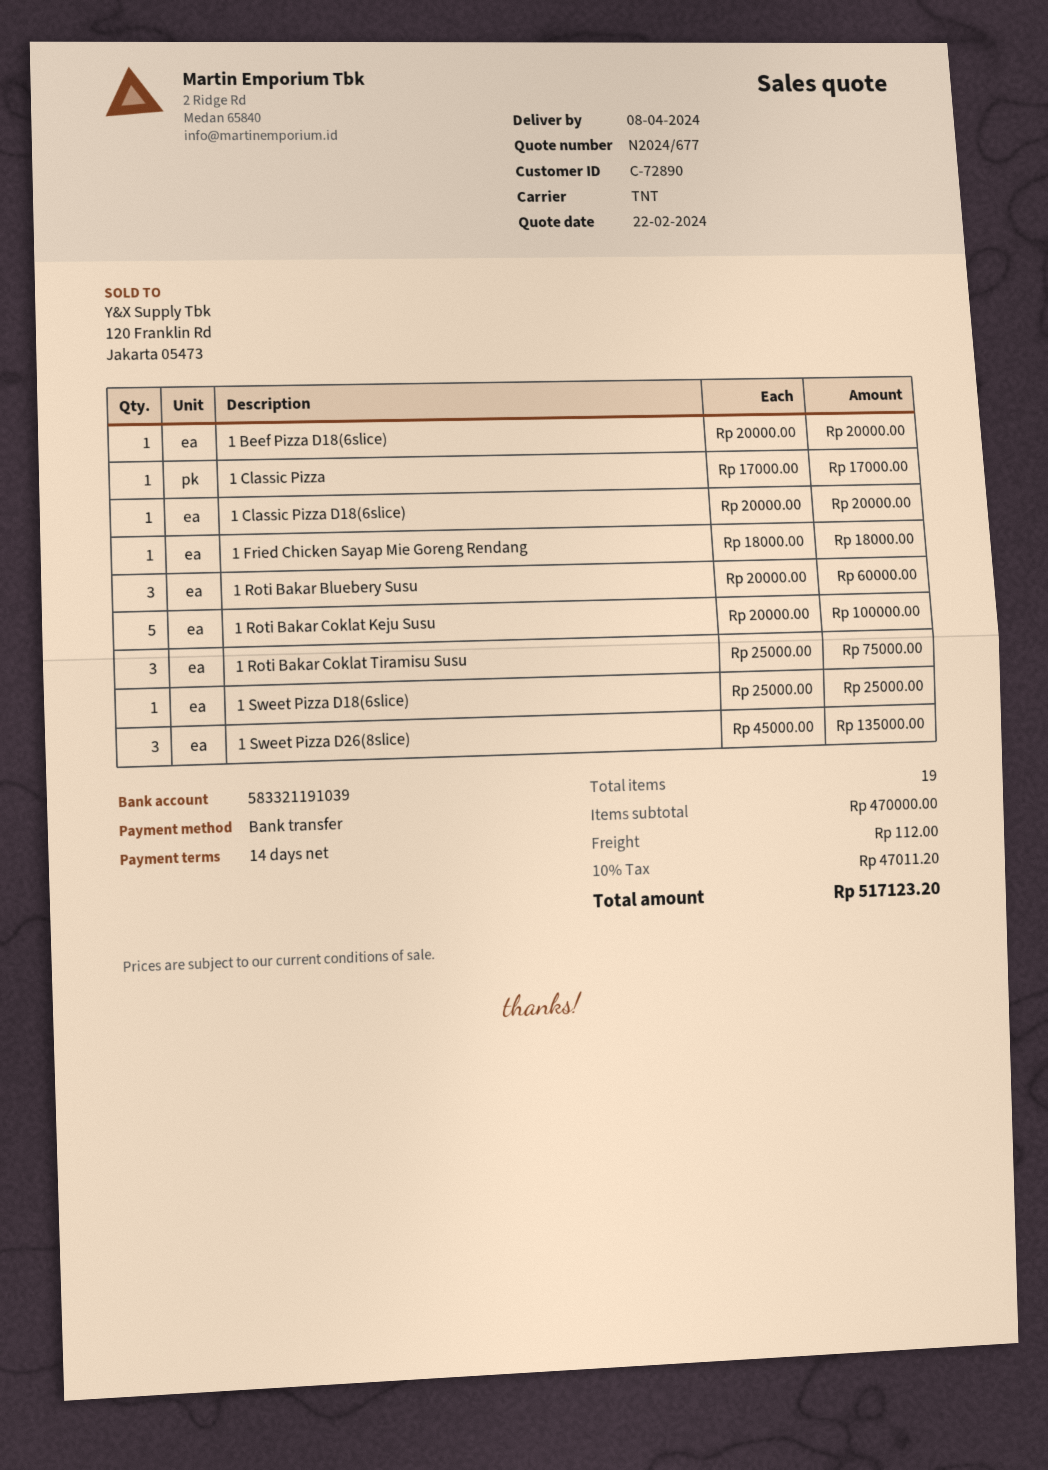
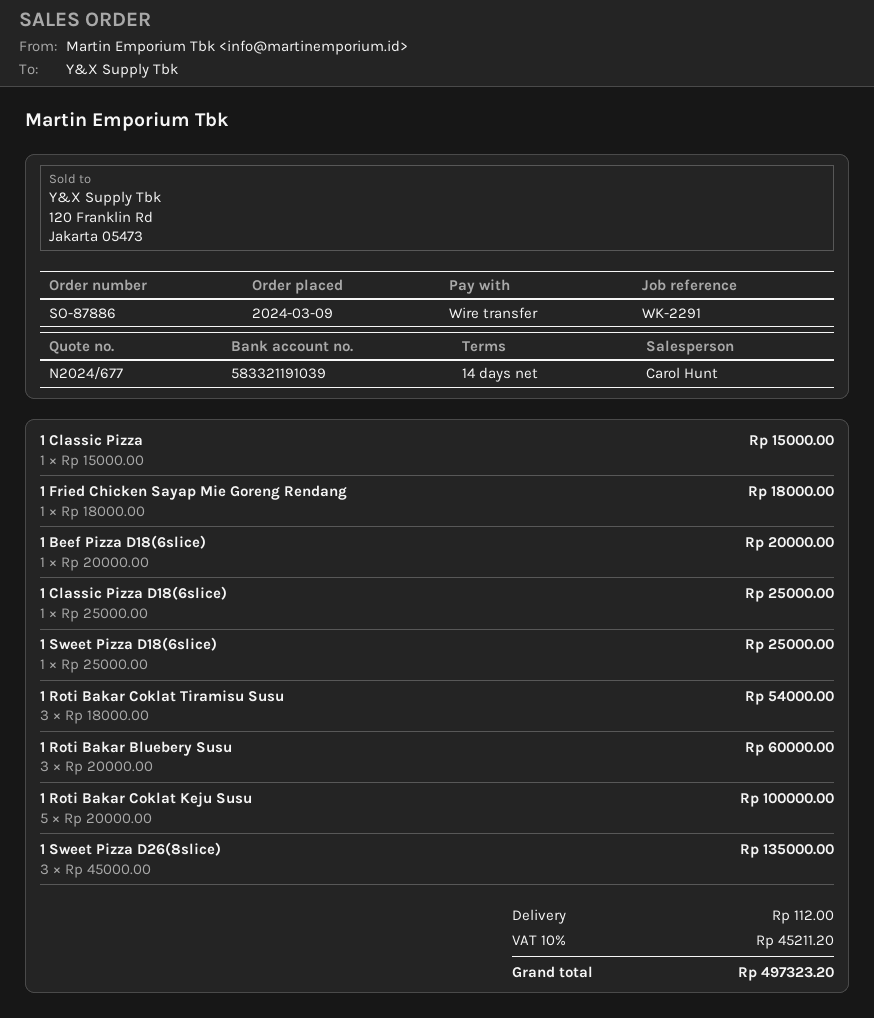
1 Classic Pizza: 1 x 17000.00 = 17000.00 -> 1 x 15000.00 = 15000.00
1 Classic Pizza D18(6slice): 1 x 20000.00 = 20000.00 -> 1 x 25000.00 = 25000.00
1 Roti Bakar Coklat Tiramisu Susu: 3 x 25000.00 = 75000.00 -> 3 x 18000.00 = 54000.00
tax: 10% = 47011.20 -> 10% = 45211.20
total: 517123.20 -> 497323.20

